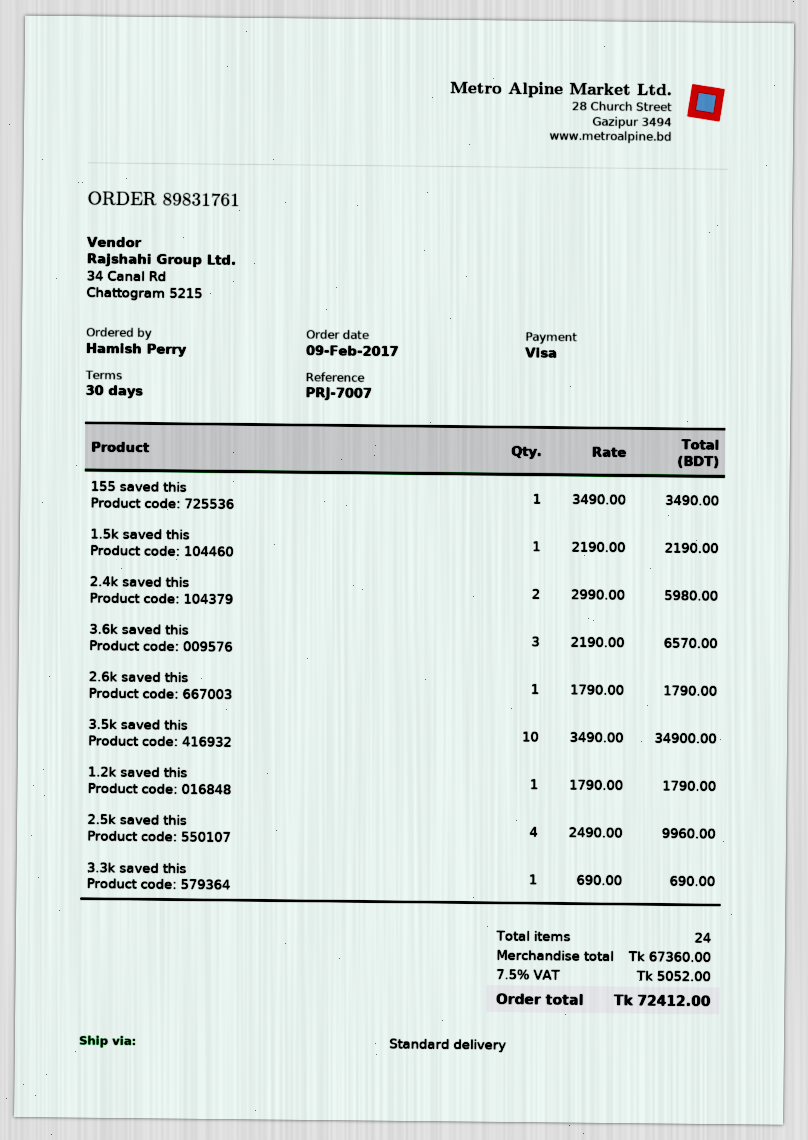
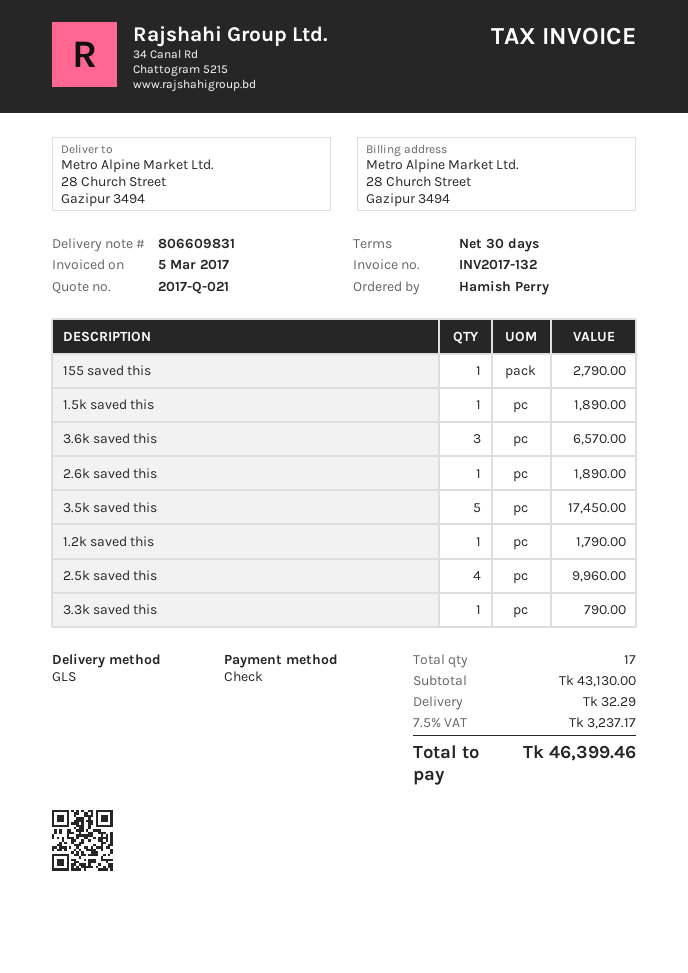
payment method: Visa -> cheque
shipping method: standard -> GLS
155 saved this: 1 for 3490.00 -> 1 for 2790.00
1.5k saved this: 1 for 2190.00 -> 1 for 1890.00
2.4k saved this: 2 for 5980.00 -> none
2.6k saved this: 1 for 1790.00 -> 1 for 1890.00
3.5k saved this: 10 for 34900.00 -> 5 for 17450.00
3.3k saved this: 1 for 690.00 -> 1 for 790.00
total quantity: 24 -> 17
subtotal: 67360.00 -> 43130.00
shipping: none -> 32.29
tax: 7.5% = 5052.00 -> 7.5% = 3237.17
total: 72412.00 -> 46399.46

